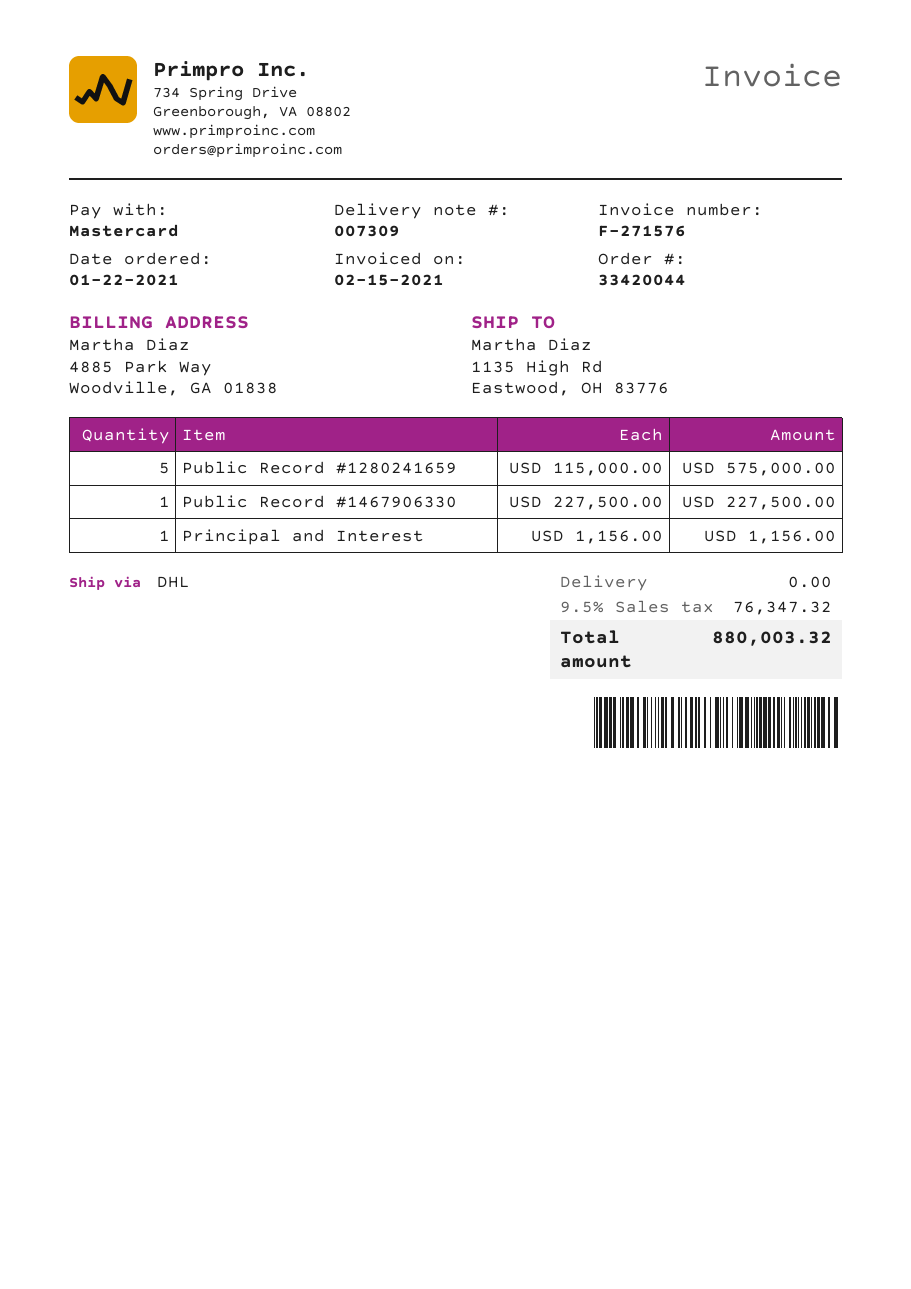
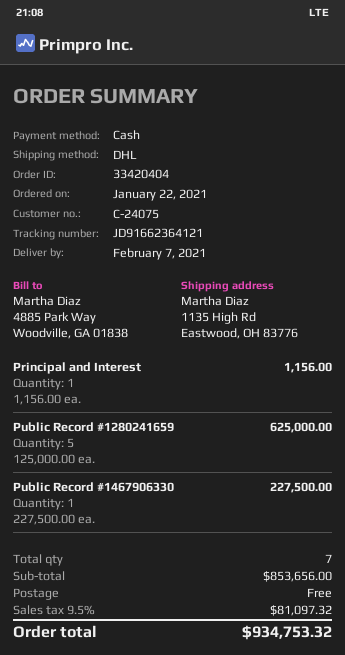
order number: 33420044 -> 33420404
payment method: Mastercard -> cash
Public Record #1280241659: 5 x 115000.00 = 575000.00 -> 5 x 125000.00 = 625000.00
tax: 9.5% = 76347.32 -> 9.5% = 81097.32
total: 880003.32 -> 934753.32

